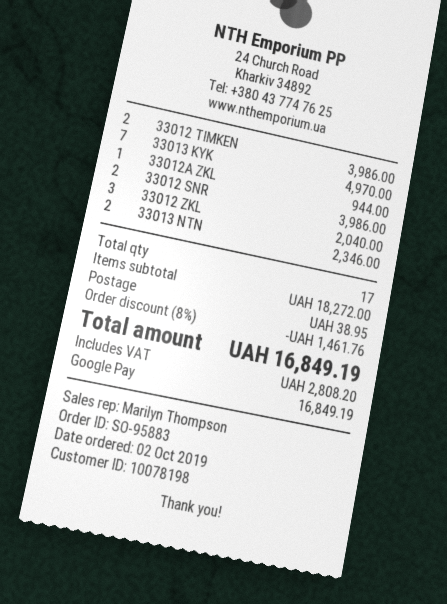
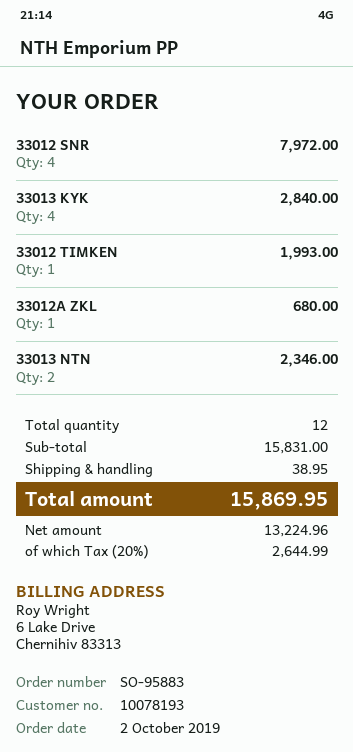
customer number: 10078198 -> 10078193
33012 TIMKEN: 2 for 3986.00 -> 1 for 1993.00
33013 KYK: 7 for 4970.00 -> 4 for 2840.00
33012A ZKL: 1 for 944.00 -> 1 for 680.00
33012 SNR: 2 for 3986.00 -> 4 for 7972.00
33012 ZKL: 3 for 2040.00 -> none
total quantity: 17 -> 12
subtotal: 18272.00 -> 15831.00
discount: 8% = 1461.76 -> none
tax: 2808.20 -> 2644.99
total: 16849.19 -> 15869.95

